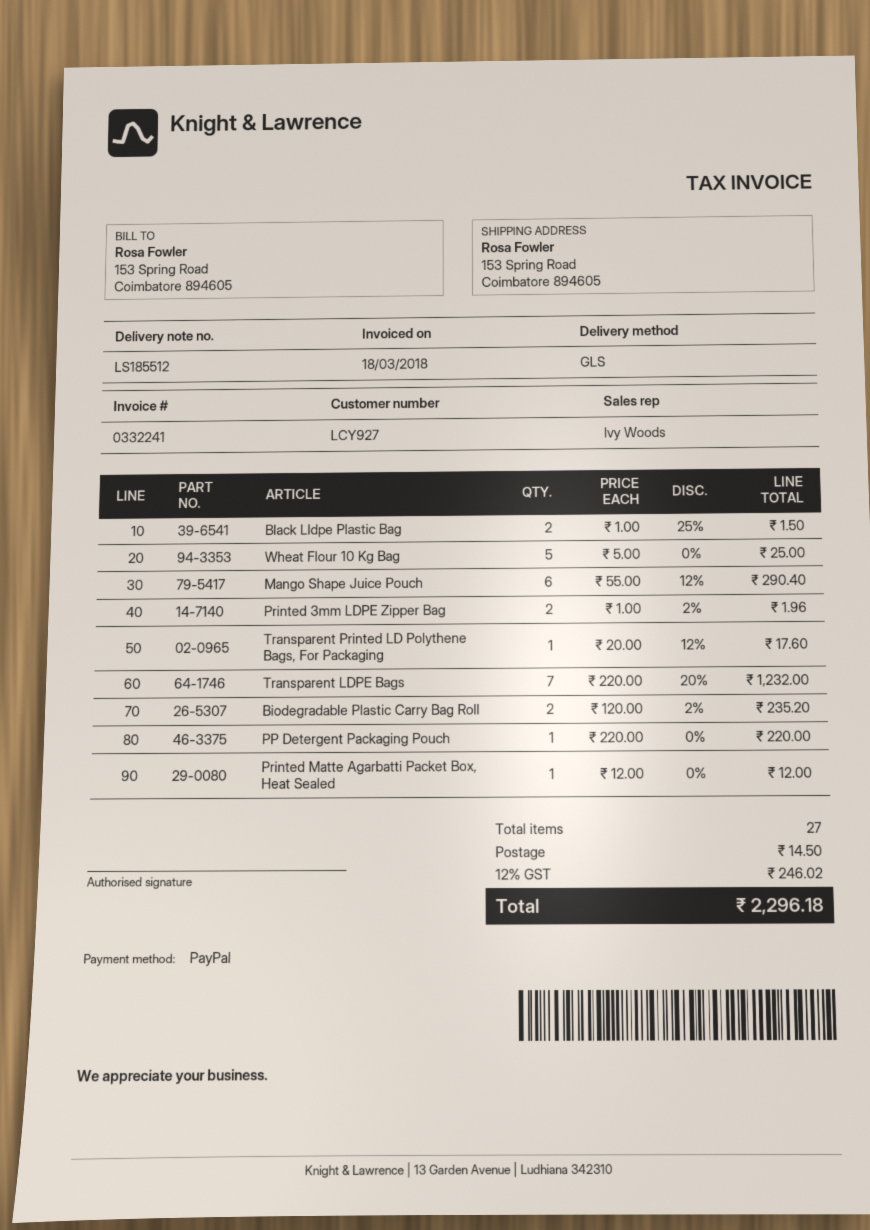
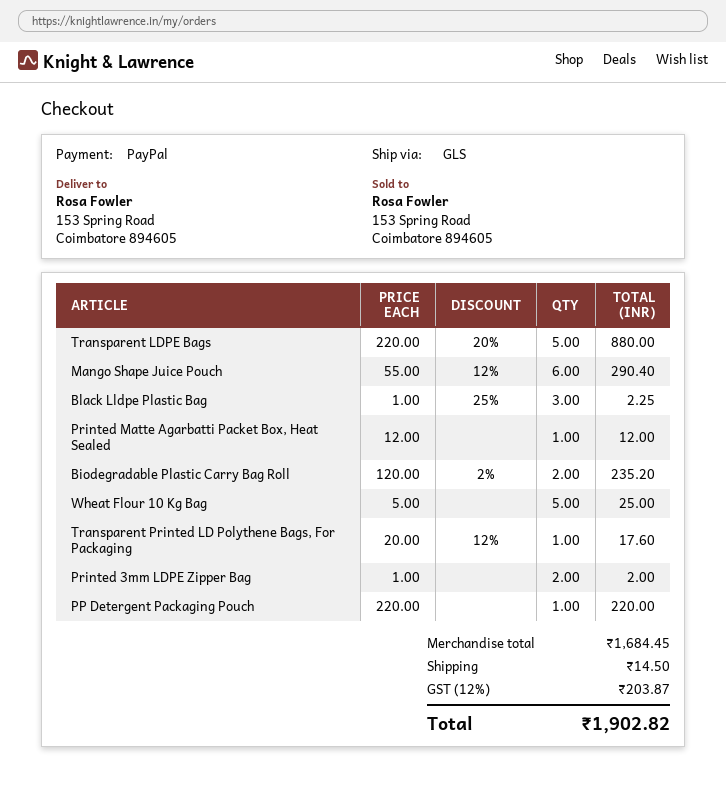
Black Lldpe Plastic Bag: 2 x 1.00 - 25% = 1.50 -> 3 x 1.00 - 25% = 2.25
Printed 3mm LDPE Zipper Bag: 2 x 1.00 - 2% = 1.96 -> 2 x 1.00 = 2.00
Transparent LDPE Bags: 7 x 220.00 - 20% = 1232.00 -> 5 x 220.00 - 20% = 880.00
tax: 12% = 246.02 -> 12% = 203.87
total: 2296.18 -> 1902.82

